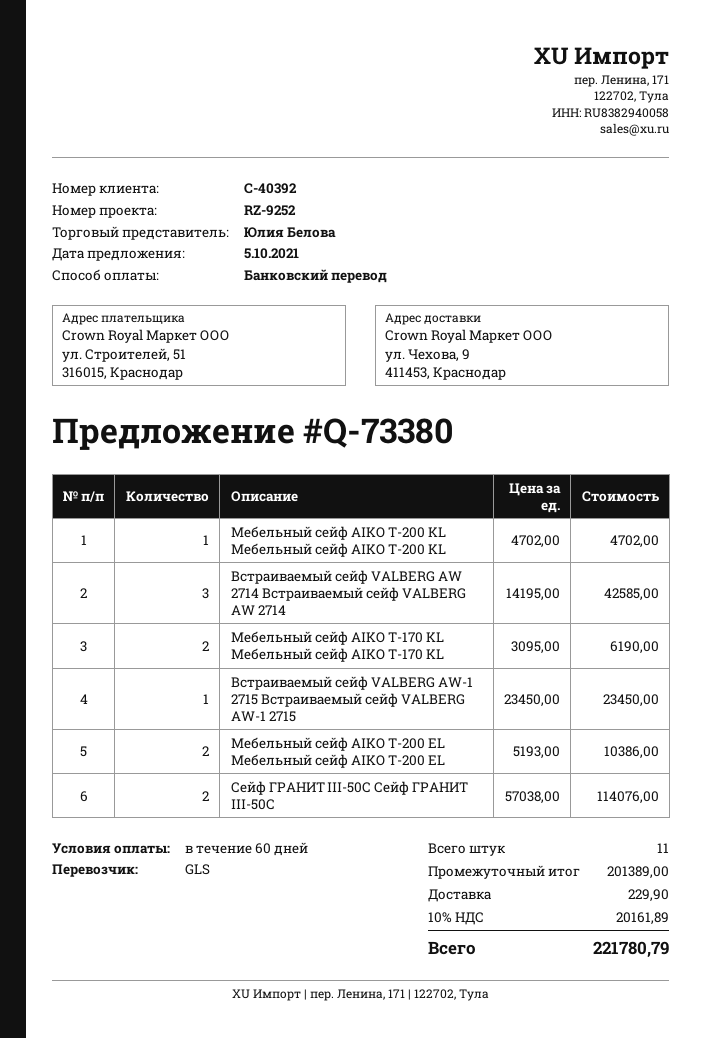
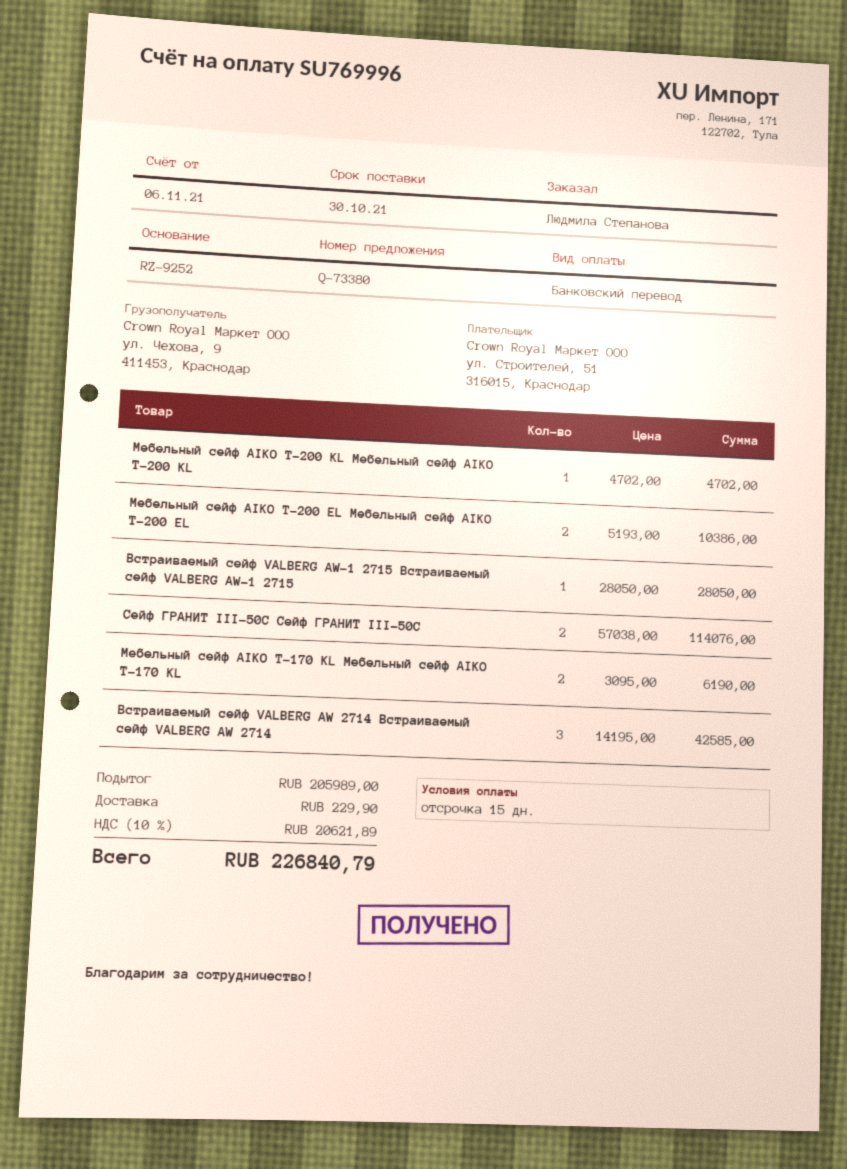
payment terms: 60 days -> 15 days
Встраиваемый сейф VALBERG AW-1 2715 Встраиваемый сейф VALBERG AW-1 2715: 1 x 23450.00 = 23450.00 -> 1 x 28050.00 = 28050.00
subtotal: 201389.00 -> 205989.00
tax: 10% = 20161.89 -> 10% = 20621.89
total: 221780.79 -> 226840.79

